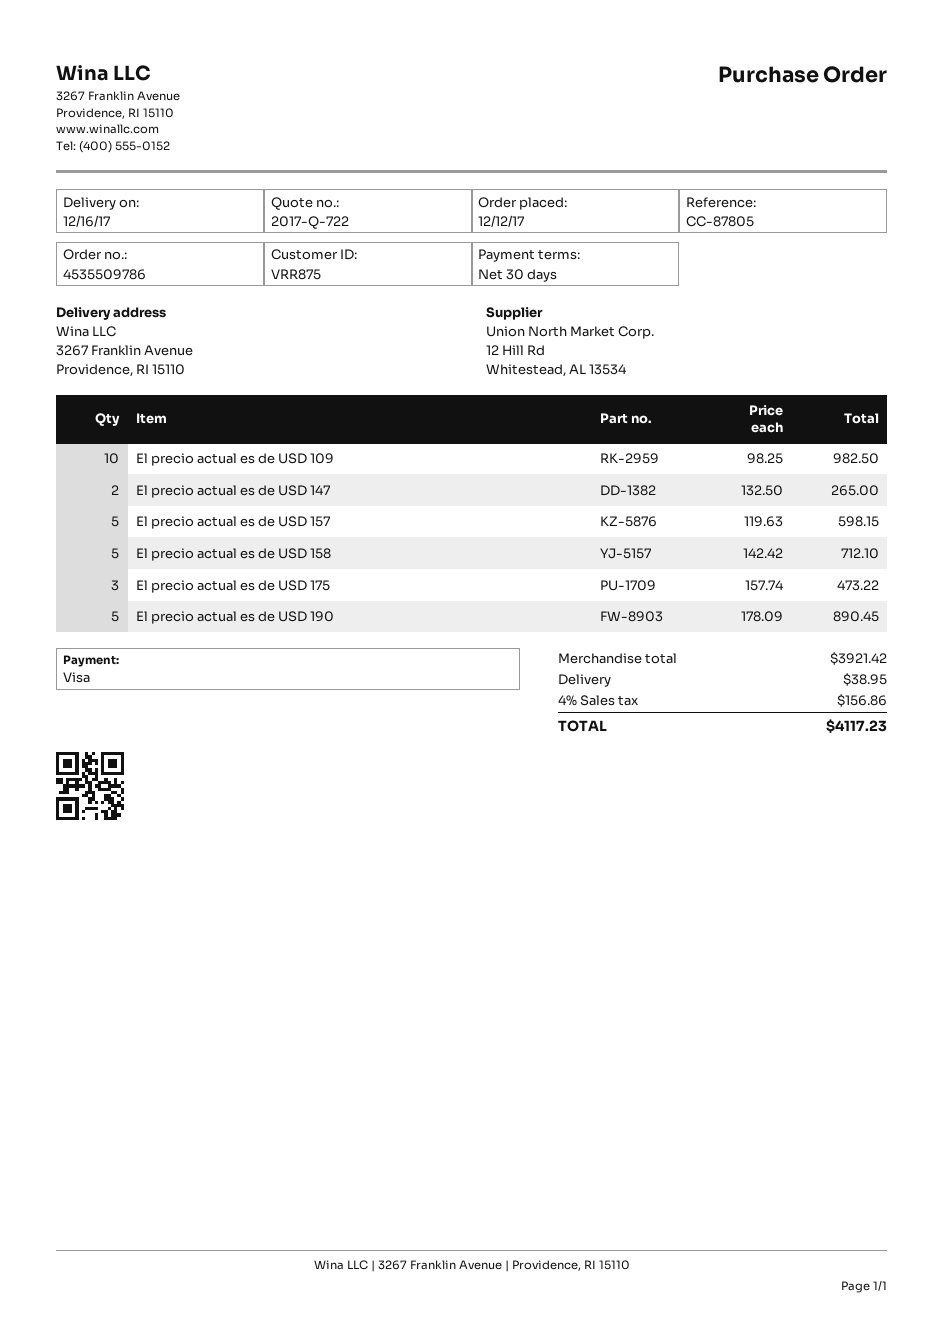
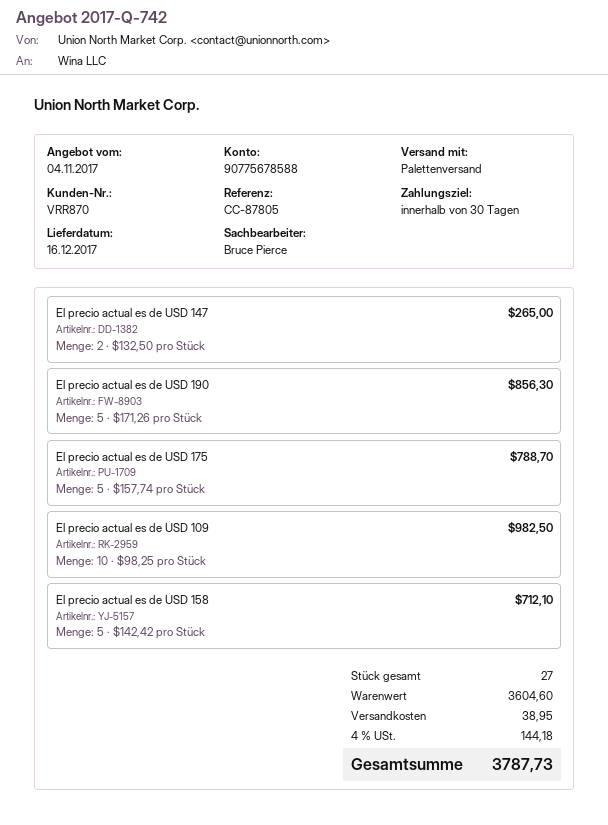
quote number: 2017-Q-722 -> 2017-Q-742
customer number: VRR875 -> VRR870
El precio actual es de USD 157: 5 x 119.63 = 598.15 -> none
El precio actual es de USD 175: 3 x 157.74 = 473.22 -> 5 x 157.74 = 788.70
El precio actual es de USD 190: 5 x 178.09 = 890.45 -> 5 x 171.26 = 856.30
subtotal: 3921.42 -> 3604.60
tax: 4% = 156.86 -> 4% = 144.18
total: 4117.23 -> 3787.73

